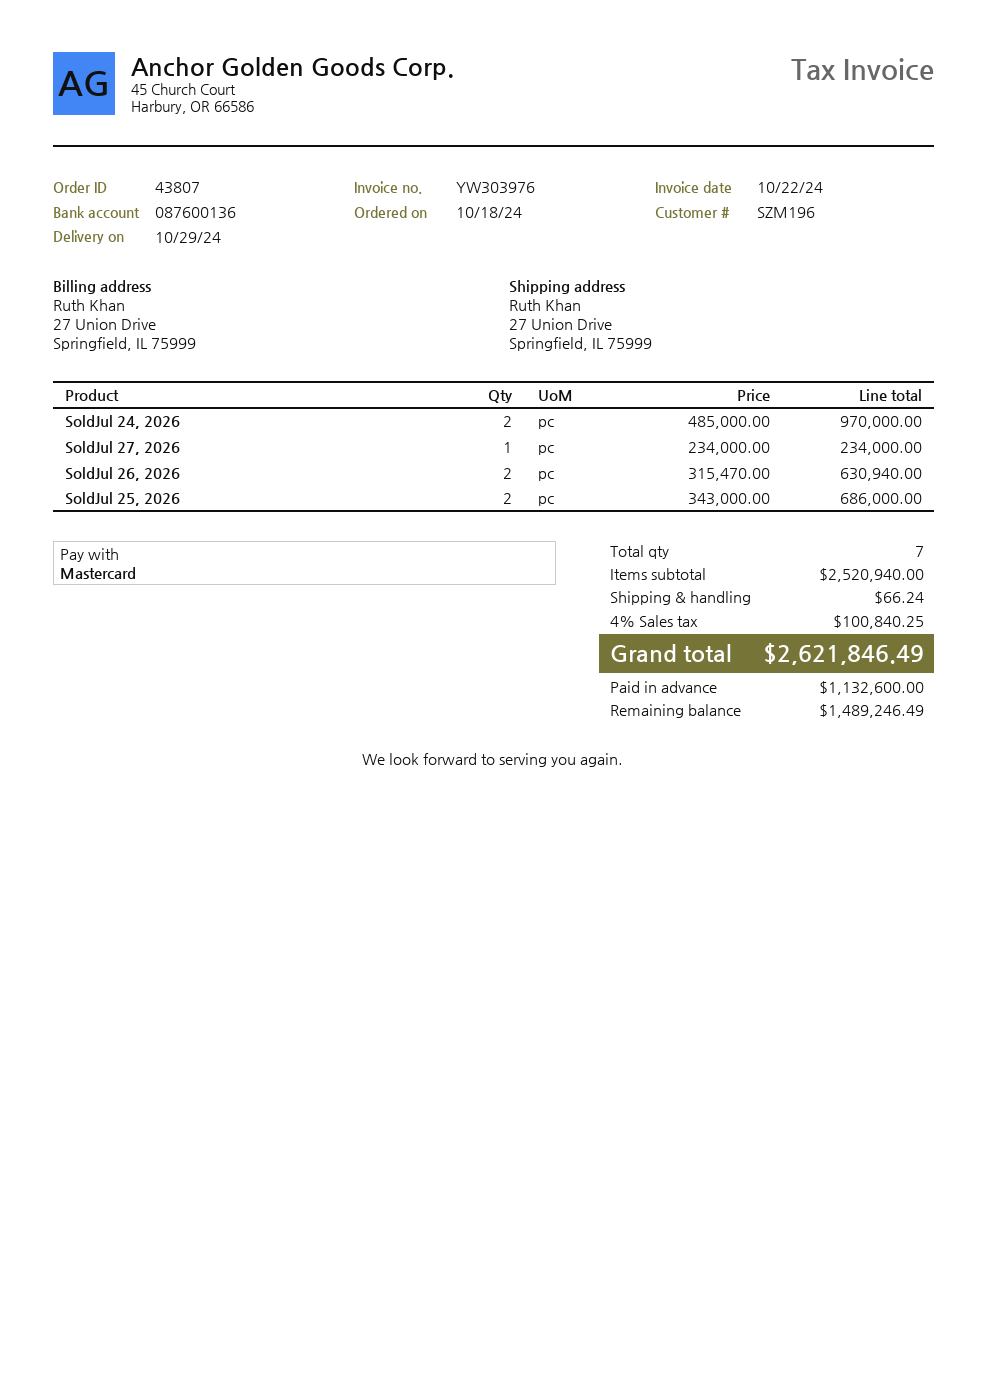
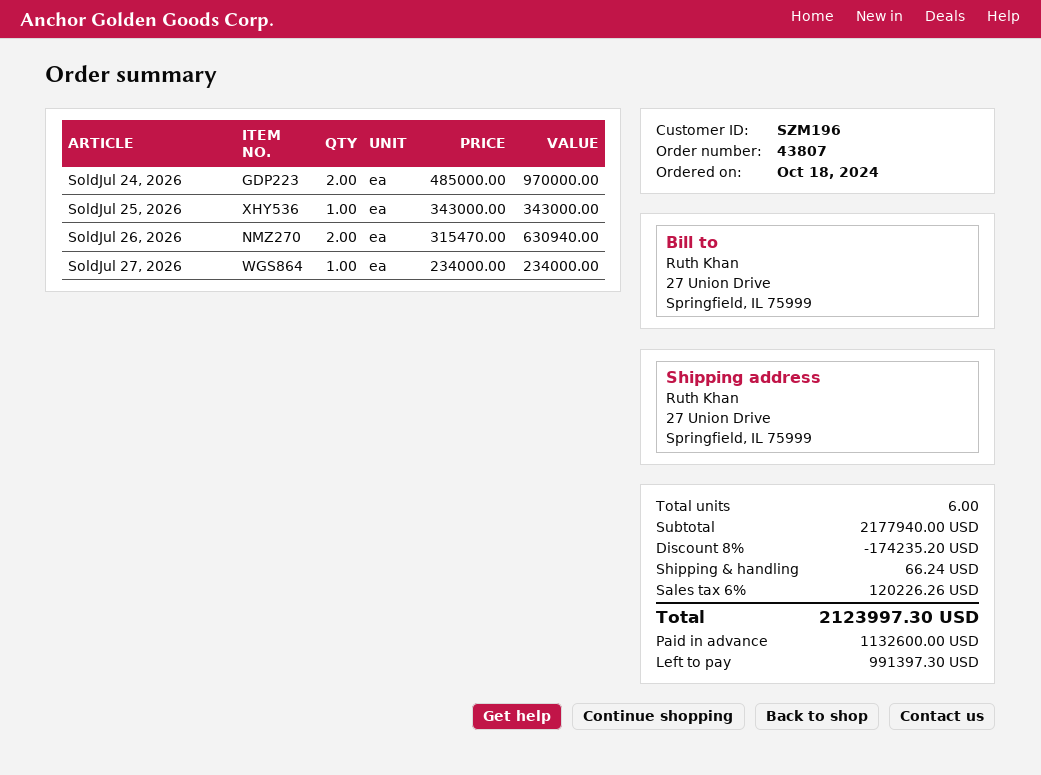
SoldJul 25, 2026: 2 x 343000.00 = 686000.00 -> 1 x 343000.00 = 343000.00
total quantity: 7 -> 6
subtotal: 2520940.00 -> 2177940.00
discount: none -> 8% = 174235.20
tax: 4% = 100840.25 -> 6% = 120226.26
total: 2621846.49 -> 2123997.30
balance: 1489246.49 -> 991397.30

